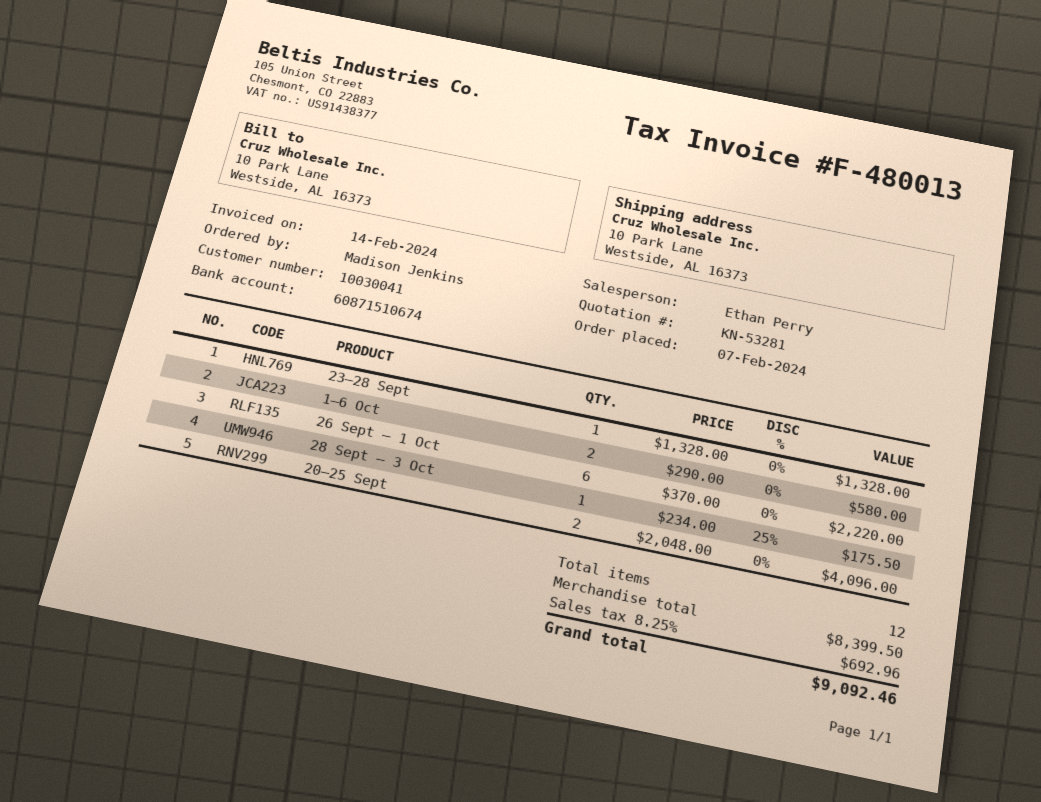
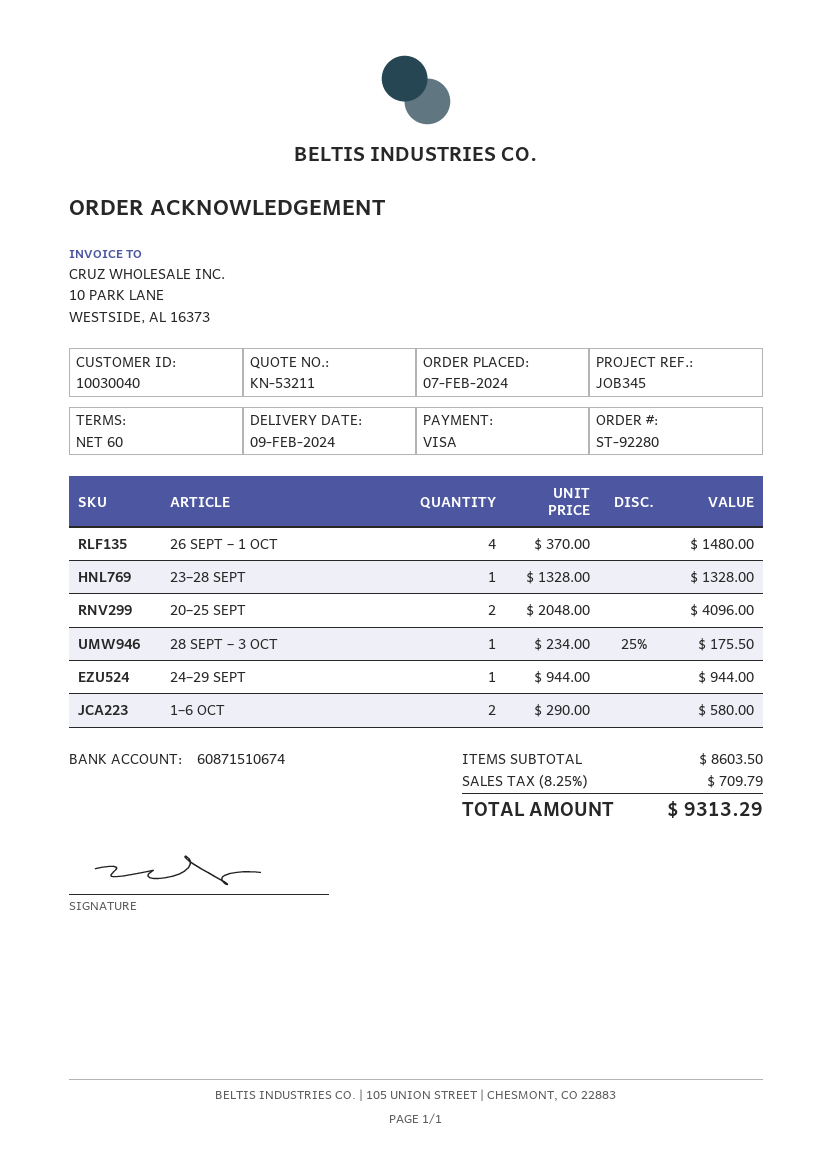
quote number: KN-53281 -> KN-53211
customer number: 10030041 -> 10030040
26 Sept – 1 Oct: 6 x 370.00 = 2220.00 -> 4 x 370.00 = 1480.00
24–29 SEPT: none -> 1 x 944.00 = 944.00
subtotal: 8399.50 -> 8603.50
tax: 8.25% = 692.96 -> 8.25% = 709.79
total: 9092.46 -> 9313.29

